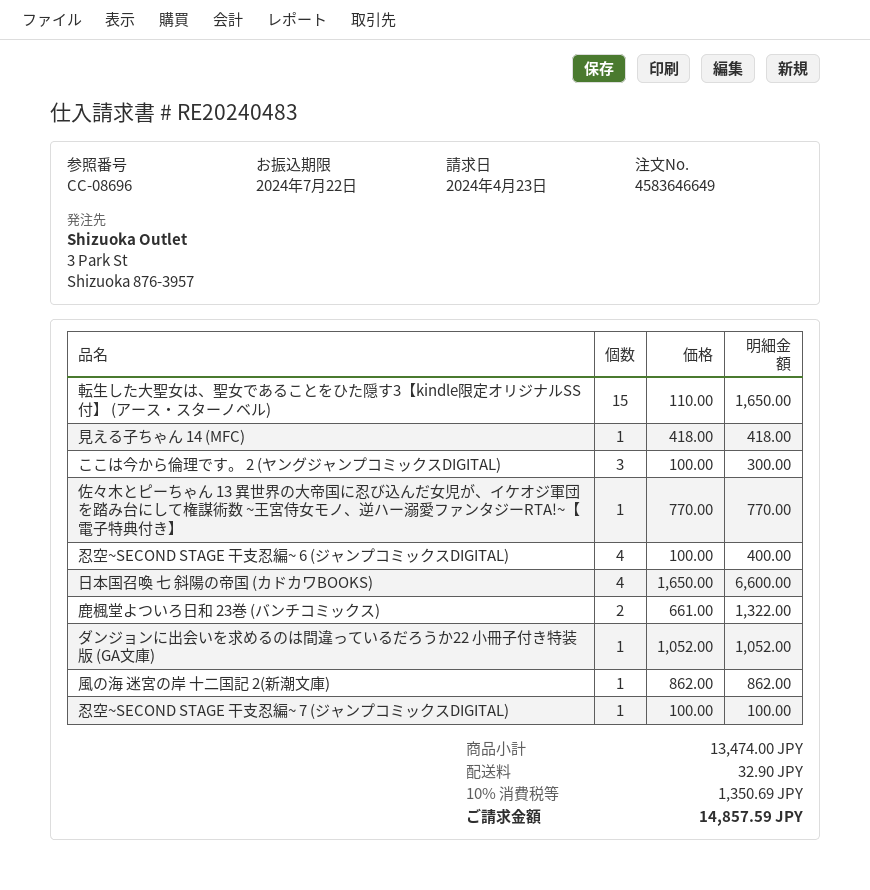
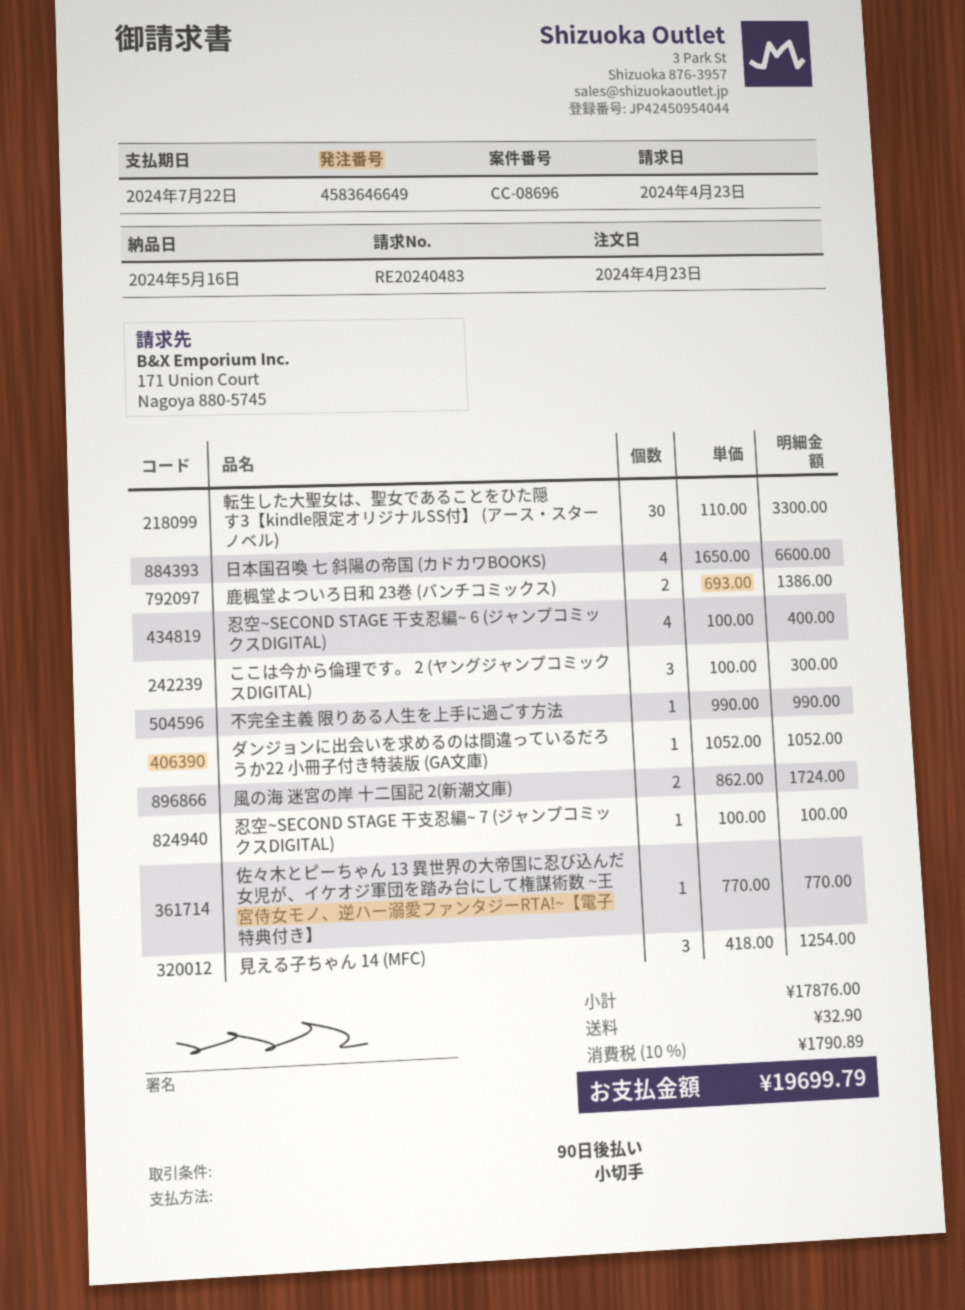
転生した大聖女は、聖女であることをひた隠す3【kindle限定オリジナルSS付】 (アース・スターノベル): 15 x 110.00 = 1650.00 -> 30 x 110.00 = 3300.00
見える子ちゃん 14 (MFC): 1 x 418.00 = 418.00 -> 3 x 418.00 = 1254.00
鹿楓堂よついろ日和 23巻 (バンチコミックス): 2 x 661.00 = 1322.00 -> 2 x 693.00 = 1386.00
風の海 迷宮の岸 十二国記 2(新潮文庫): 1 x 862.00 = 862.00 -> 2 x 862.00 = 1724.00
不完全主義 限りある人生を上手に過ごす方法: none -> 1 x 990.00 = 990.00
subtotal: 13474.00 -> 17876.00
tax: 10% = 1350.69 -> 10% = 1790.89
total: 14857.59 -> 19699.79

